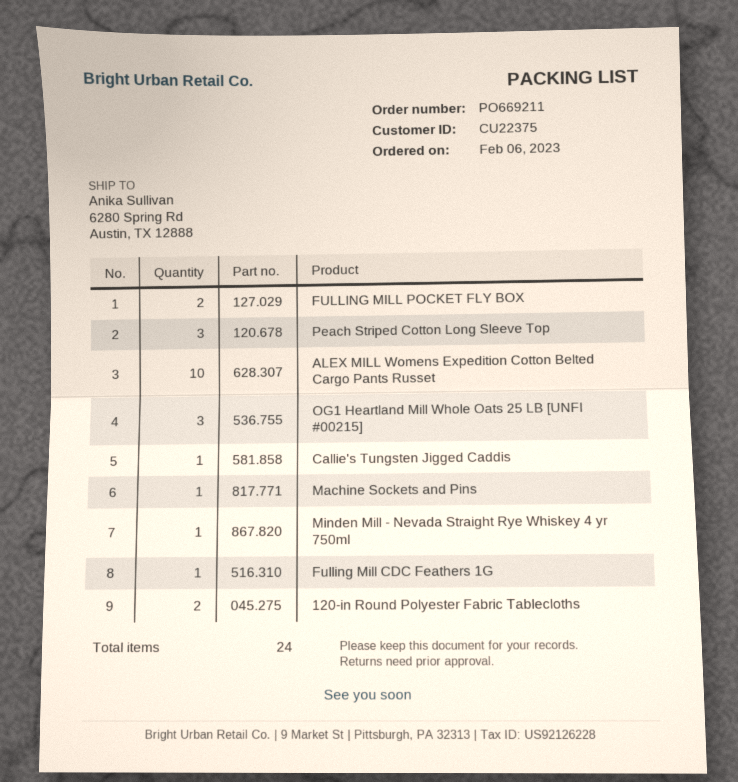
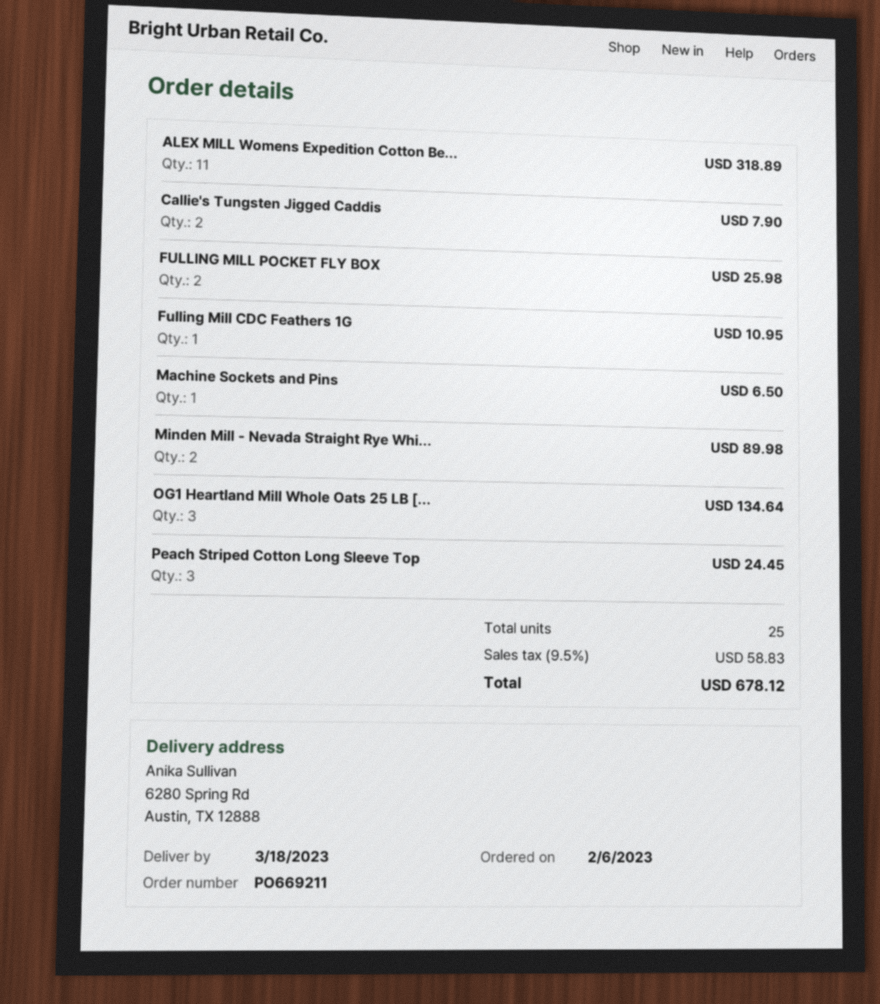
ALEX MILL Womens Expedition Cotton Belted Cargo Pants Russet: 10 -> 11
Callie's Tungsten Jigged Caddis: 1 -> 2
Minden Mill - Nevada Straight Rye Whiskey 4 yr 750ml: 1 -> 2
120-in Round Polyester Fabric Tablecloths: 2 -> none
total quantity: 24 -> 25

